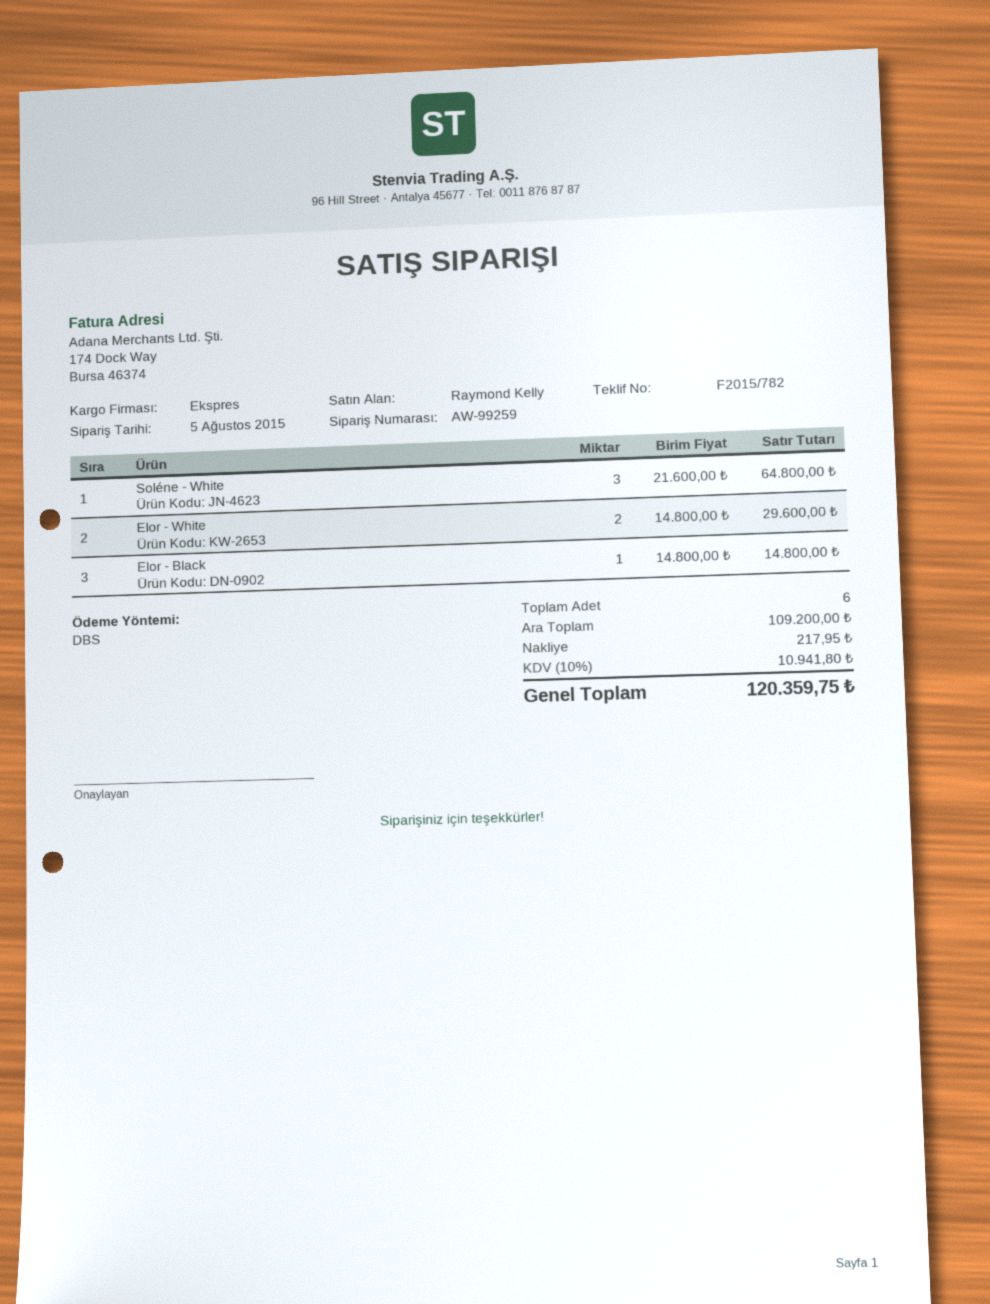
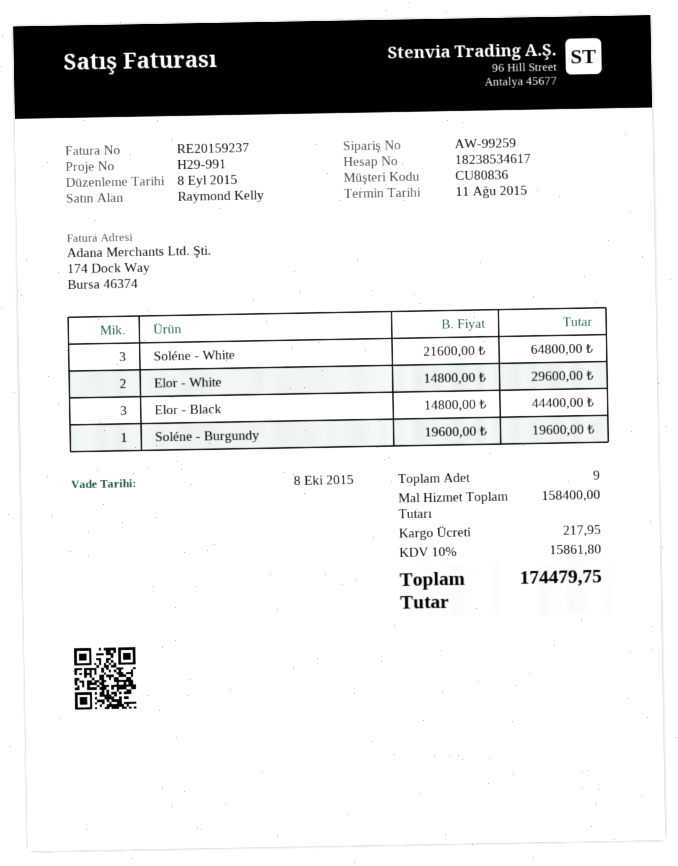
Elor - Black: 1 x 14800.00 = 14800.00 -> 3 x 14800.00 = 44400.00
Soléne - Burgundy: none -> 1 x 19600.00 = 19600.00
total quantity: 6 -> 9
subtotal: 109200.00 -> 158400.00
tax: 10% = 10941.80 -> 10% = 15861.80
total: 120359.75 -> 174479.75

